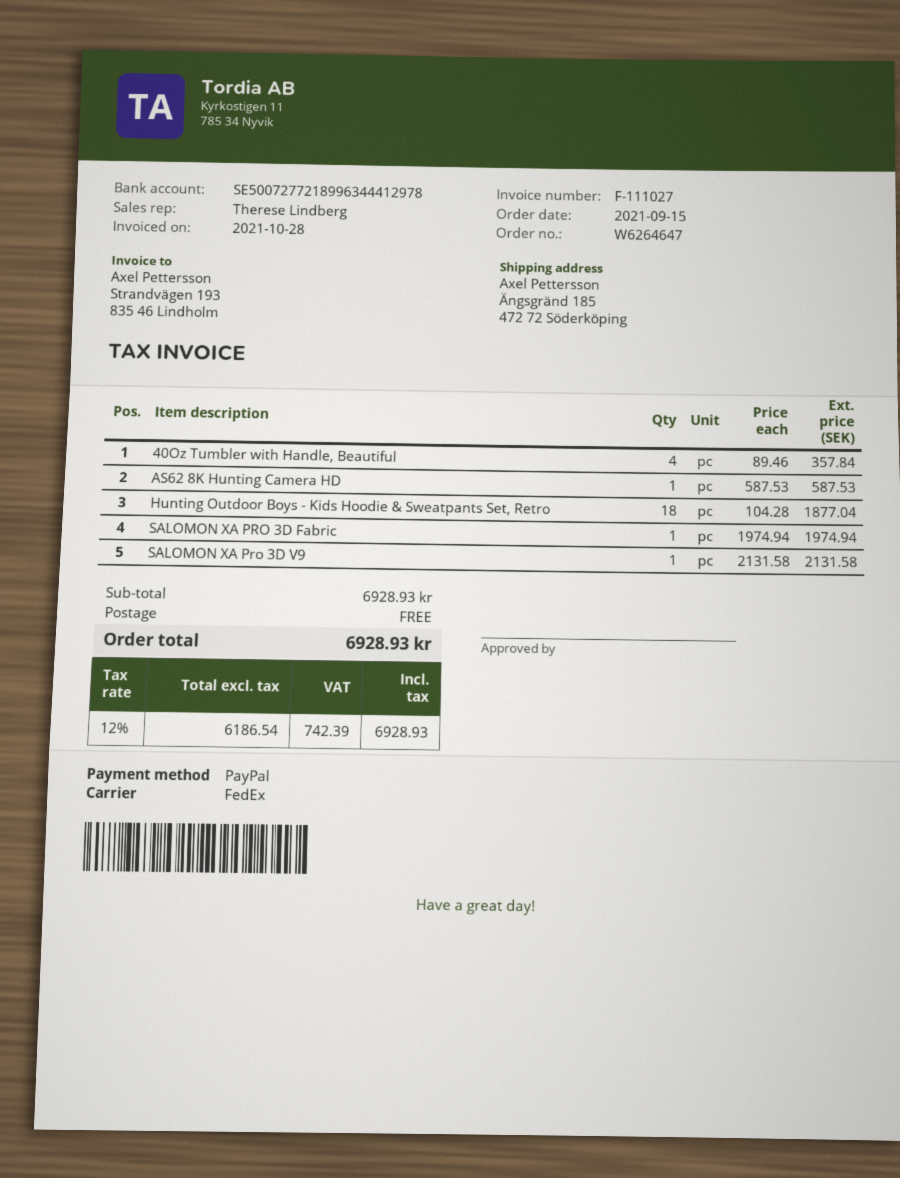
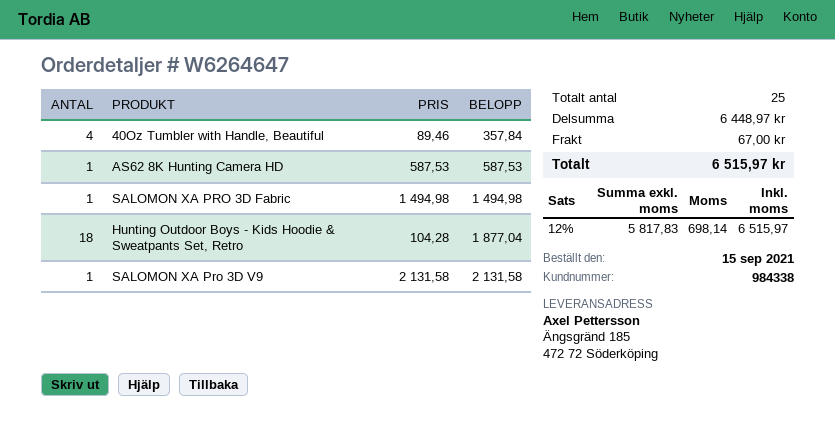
SALOMON XA PRO 3D Fabric: 1 x 1974.94 = 1974.94 -> 1 x 1494.98 = 1494.98
subtotal: 6928.93 -> 6448.97
shipping: 0.00 -> 67.00
net: 6186.54 -> 5817.83
tax: 12% = 742.39 -> 12% = 698.14
total: 6928.93 -> 6515.97

